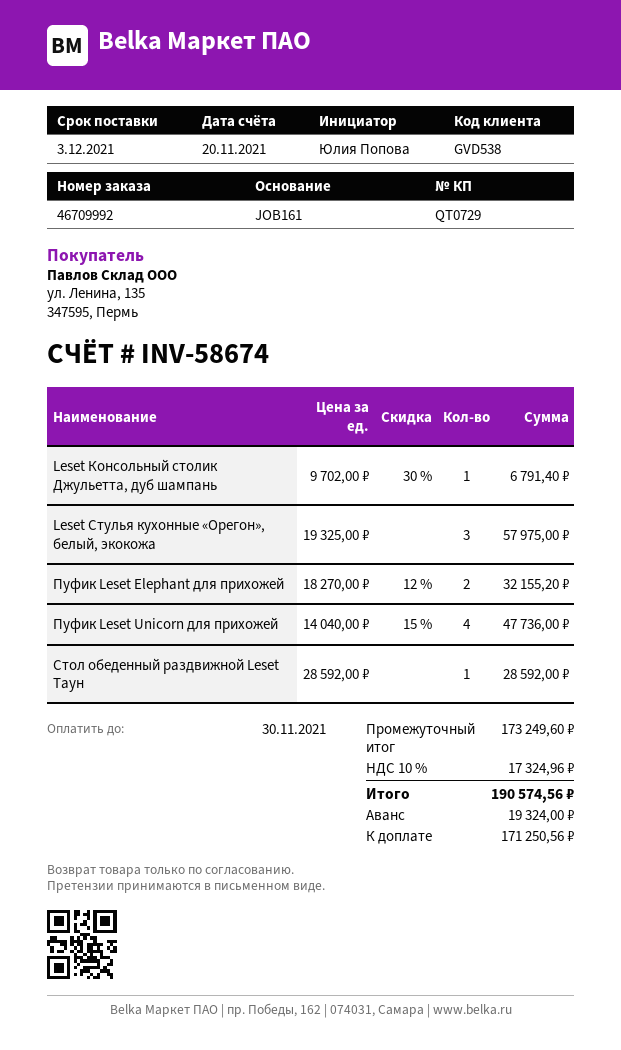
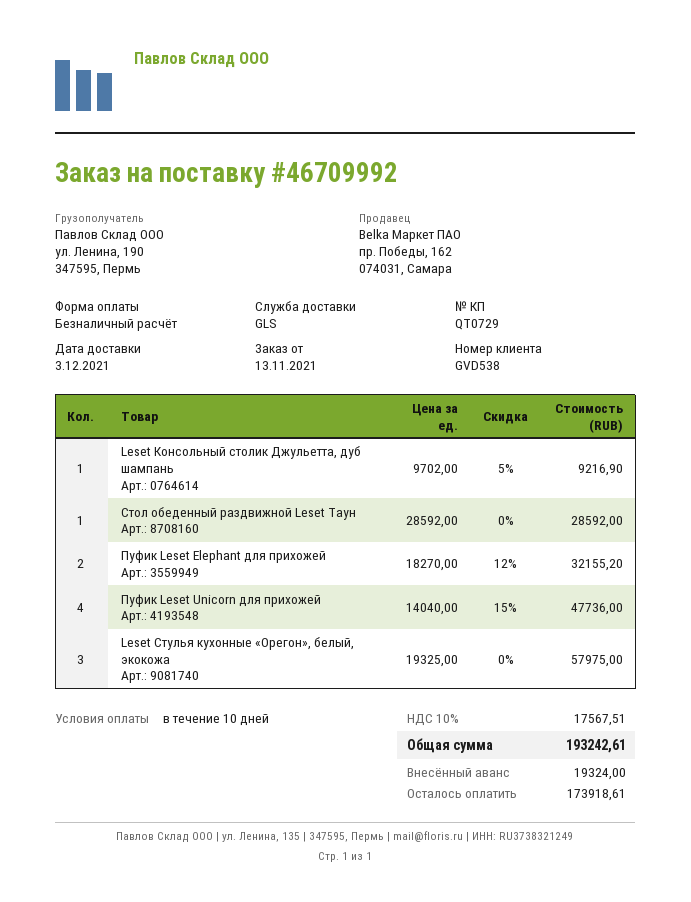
Leset Консольный столик Джульетта, дуб шампань: 1 x 9702.00 - 30% = 6791.40 -> 1 x 9702.00 - 5% = 9216.90
tax: 10% = 17324.96 -> 10% = 17567.51
total: 190574.56 -> 193242.61
balance: 171250.56 -> 173918.61

